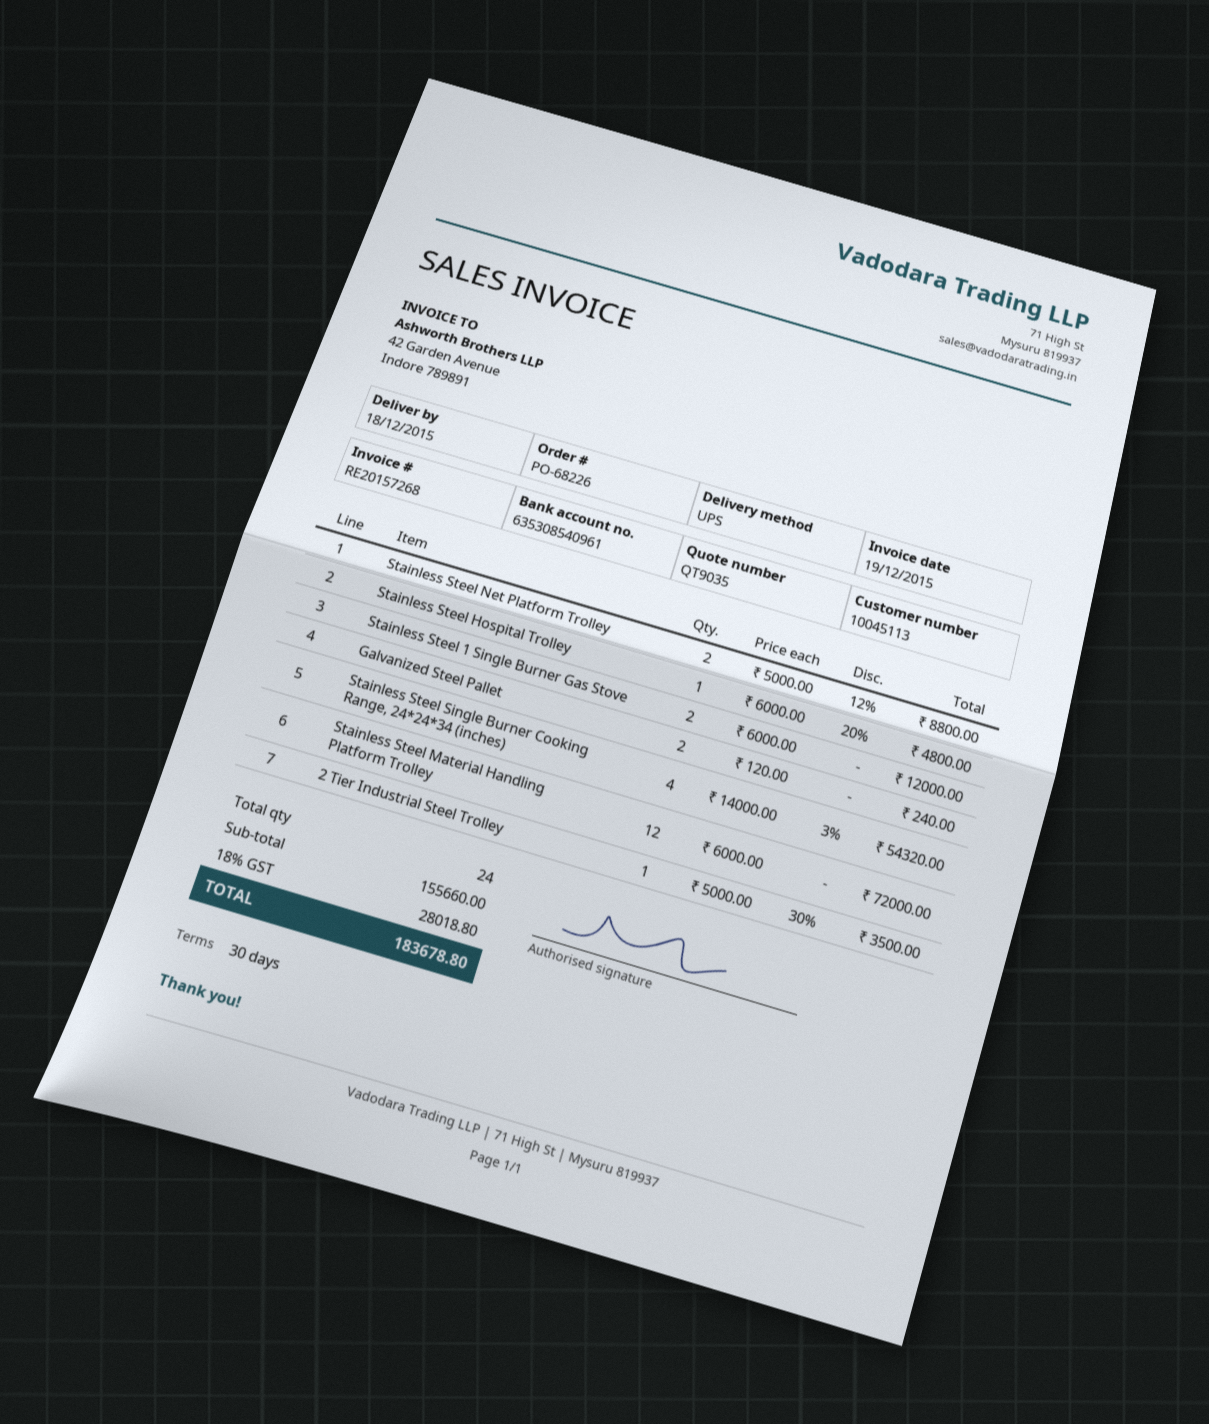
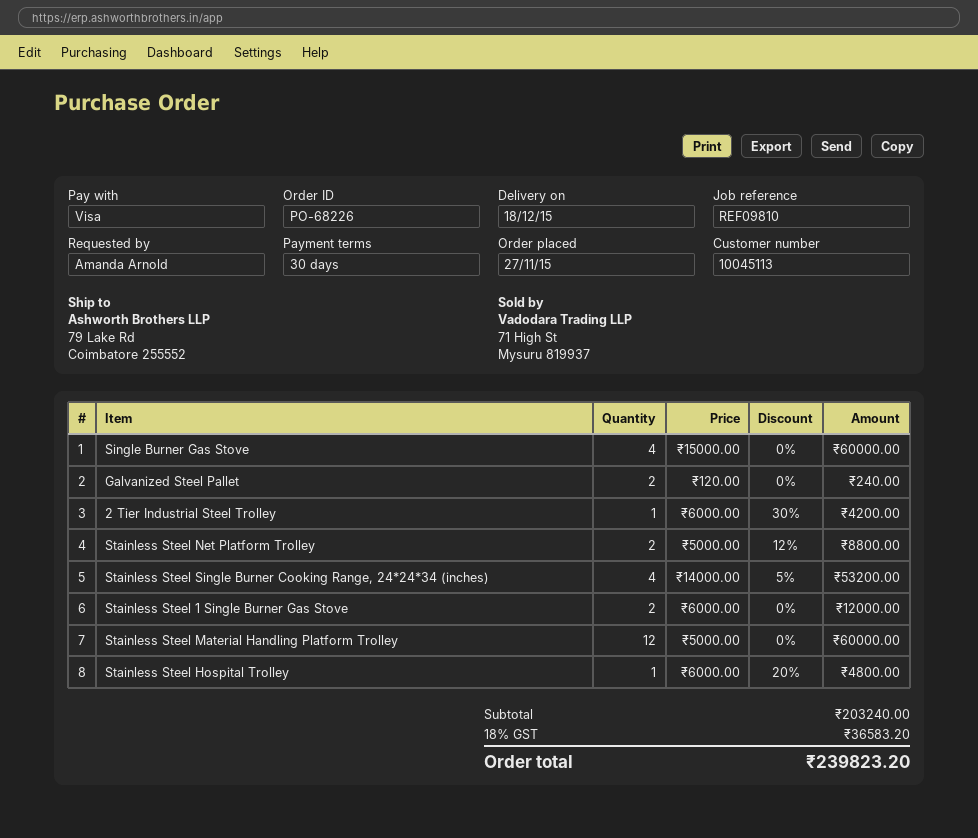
Stainless Steel Single Burner Cooking Range, 24*24*34 (inches): 4 x 14000.00 - 3% = 54320.00 -> 4 x 14000.00 - 5% = 53200.00
Stainless Steel Material Handling Platform Trolley: 12 x 6000.00 = 72000.00 -> 12 x 5000.00 = 60000.00
2 Tier Industrial Steel Trolley: 1 x 5000.00 - 30% = 3500.00 -> 1 x 6000.00 - 30% = 4200.00
Single Burner Gas Stove: none -> 4 x 15000.00 = 60000.00
subtotal: 155660.00 -> 203240.00
tax: 18% = 28018.80 -> 18% = 36583.20
total: 183678.80 -> 239823.20

